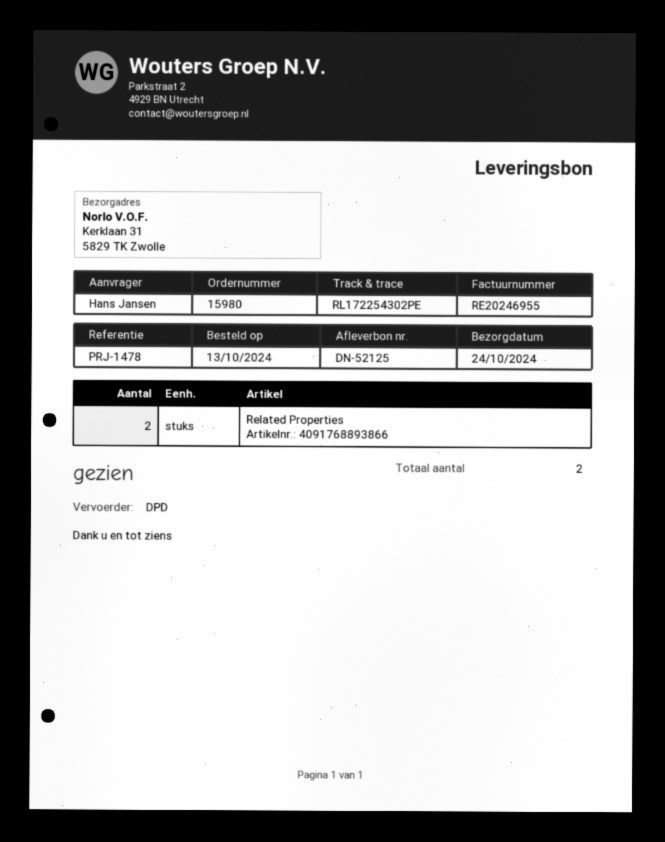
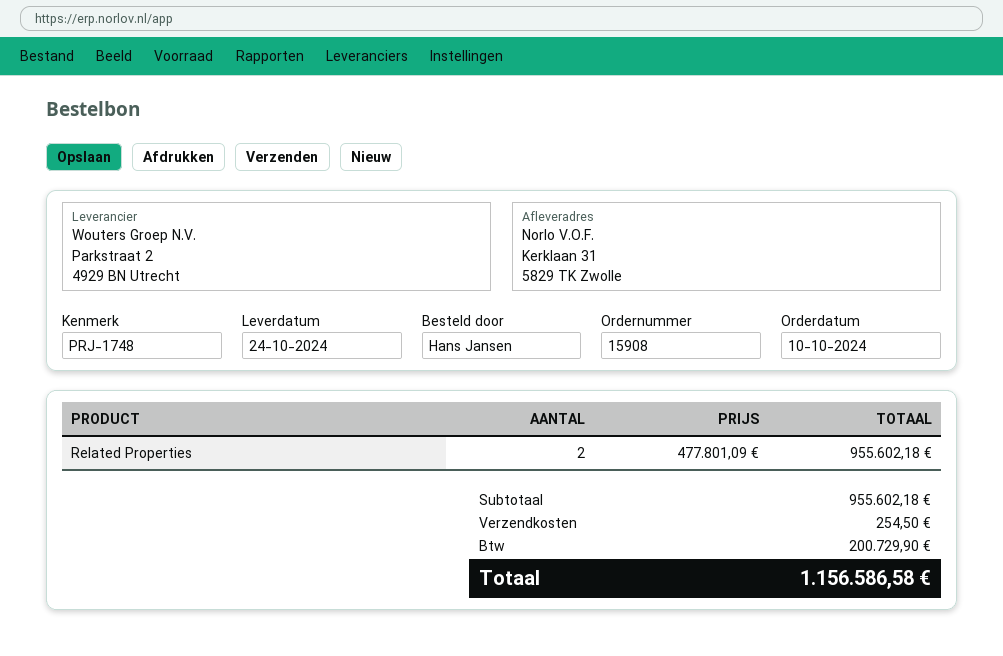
order number: 15980 -> 15908
order date: 2024-10-13 -> 2024-10-10
reference: PRJ-1478 -> PRJ-1748

